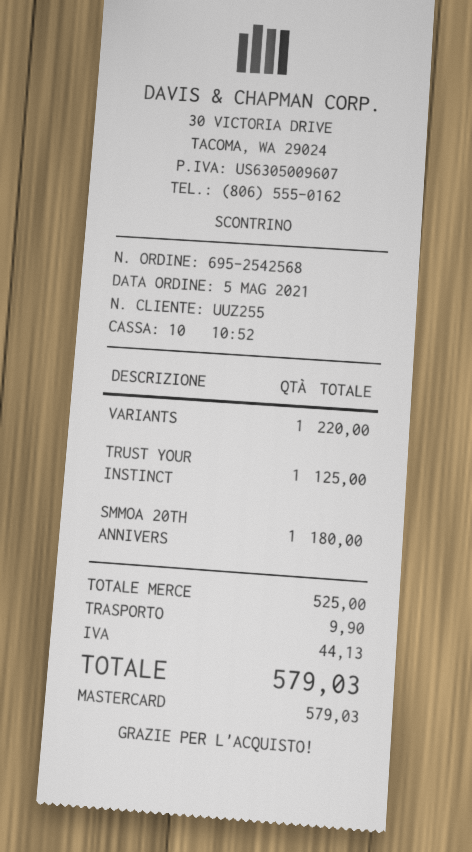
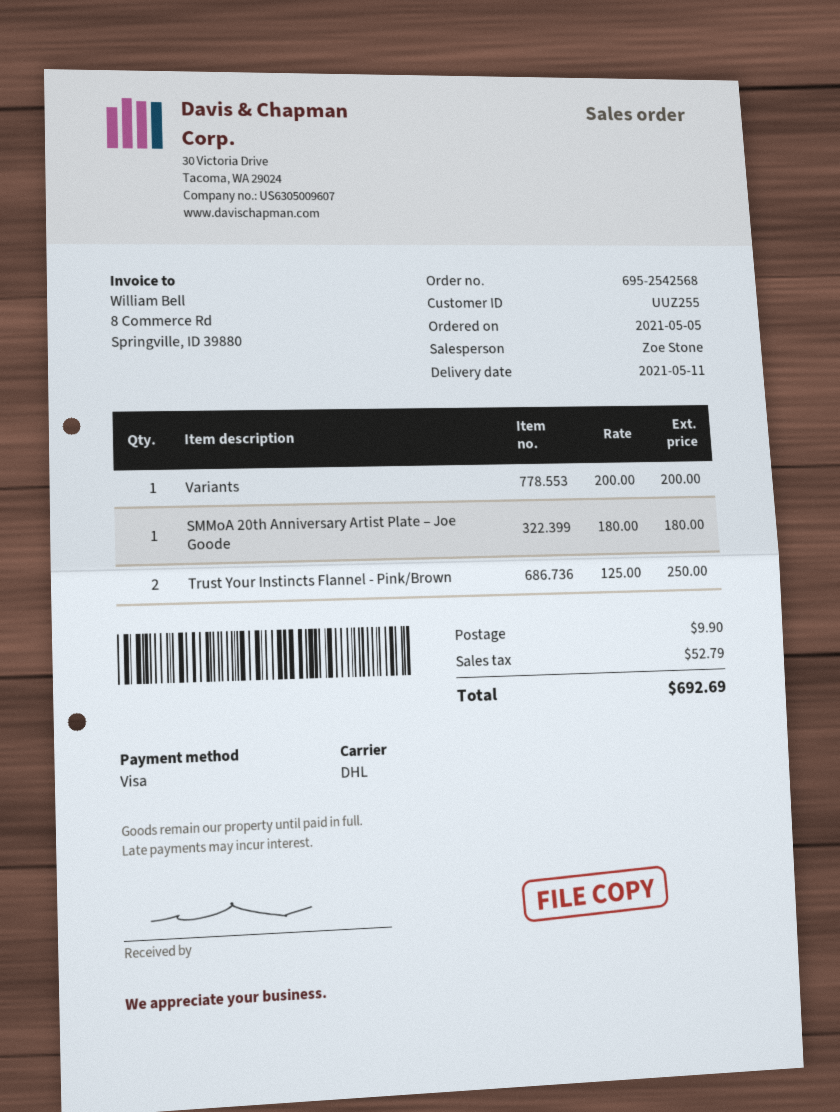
payment method: Mastercard -> Visa
VARIANTS: 1 for 220.00 -> 1 for 200.00
TRUST YOUR INSTINCT: 1 for 125.00 -> 2 for 250.00
tax: 44.13 -> 52.79
total: 579.03 -> 692.69

